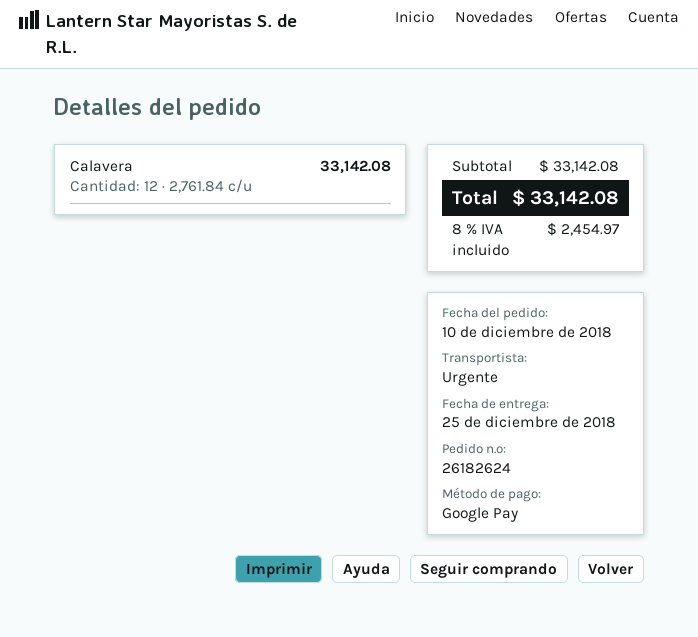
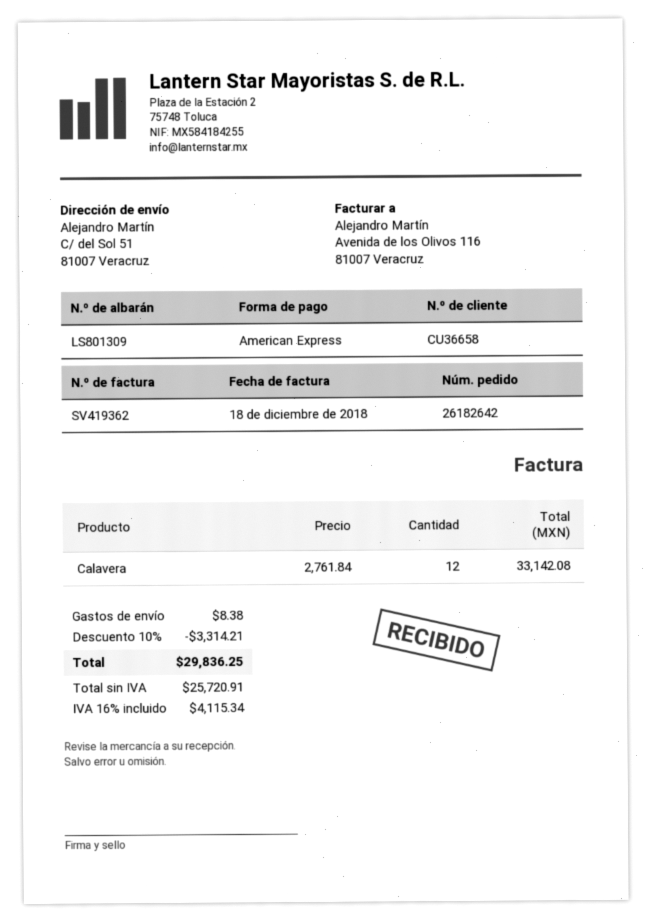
order number: 26182624 -> 26182642
payment method: Google Pay -> American Express
discount: none -> 10% = 3314.21
shipping: none -> 8.38
tax: 8% = 2454.97 -> 16% = 4115.34
total: 33142.08 -> 29836.25

